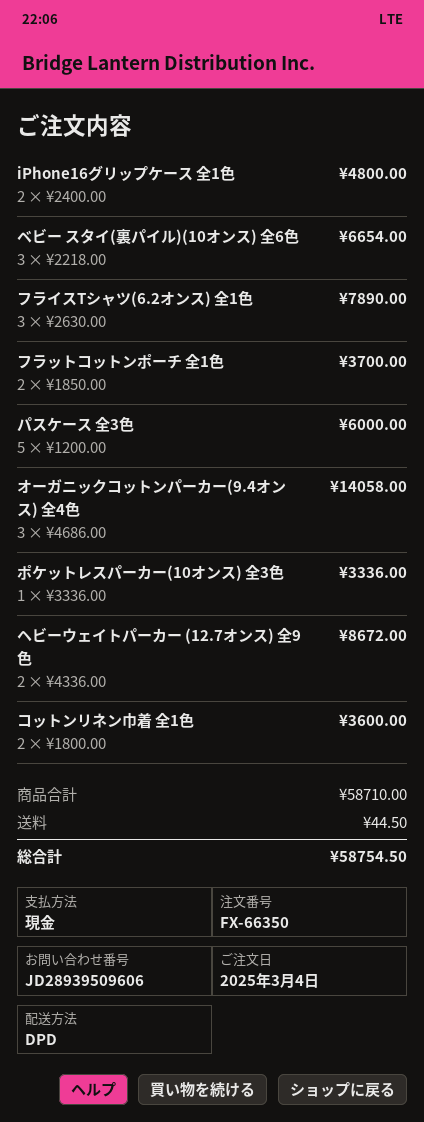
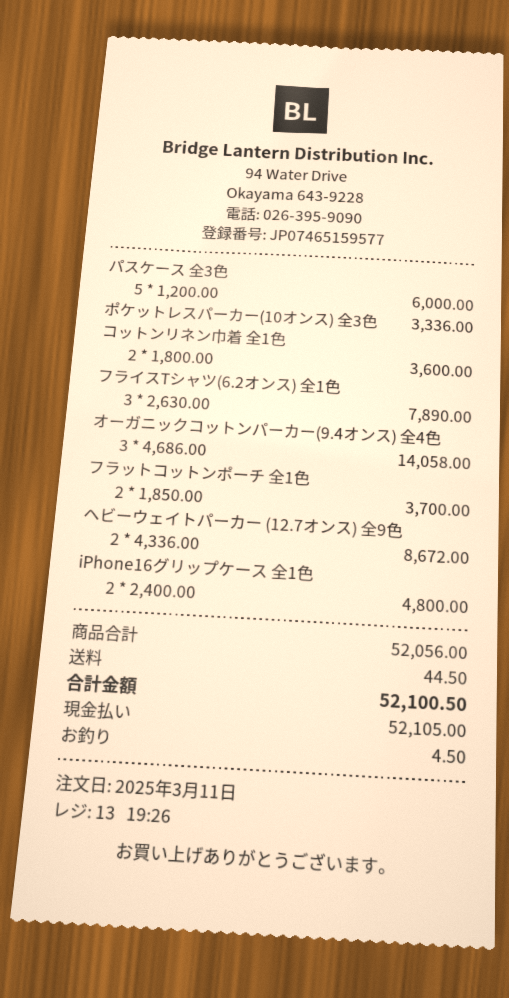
order date: 2025-03-04 -> 2025-03-11
ベビー スタイ(裏パイル)(10オンス) 全6色: 3 x 2218.00 = 6654.00 -> none
subtotal: 58710.00 -> 52056.00
total: 58754.50 -> 52100.50

